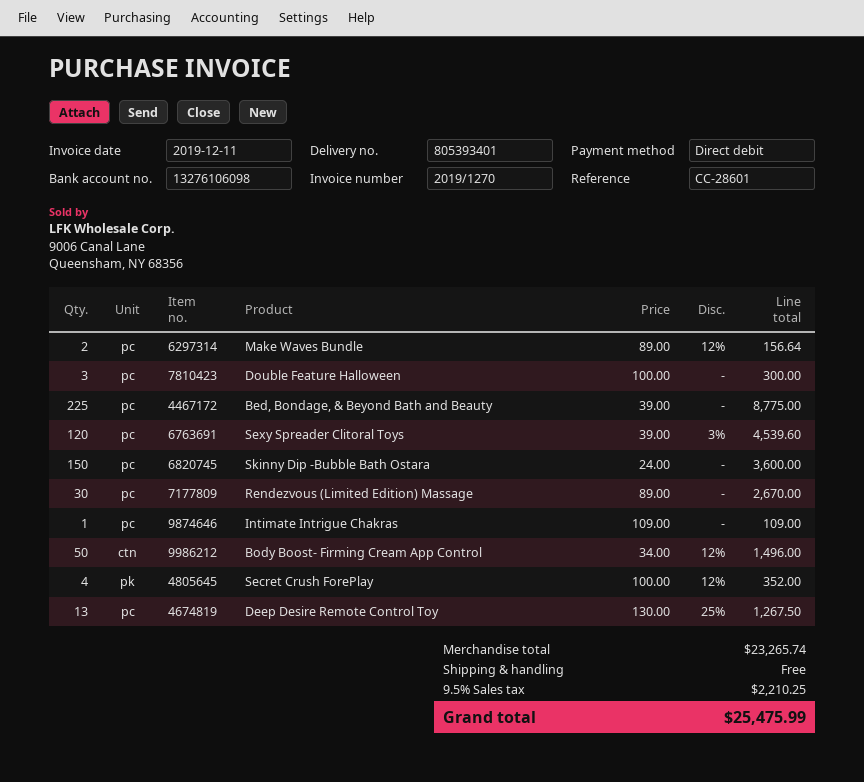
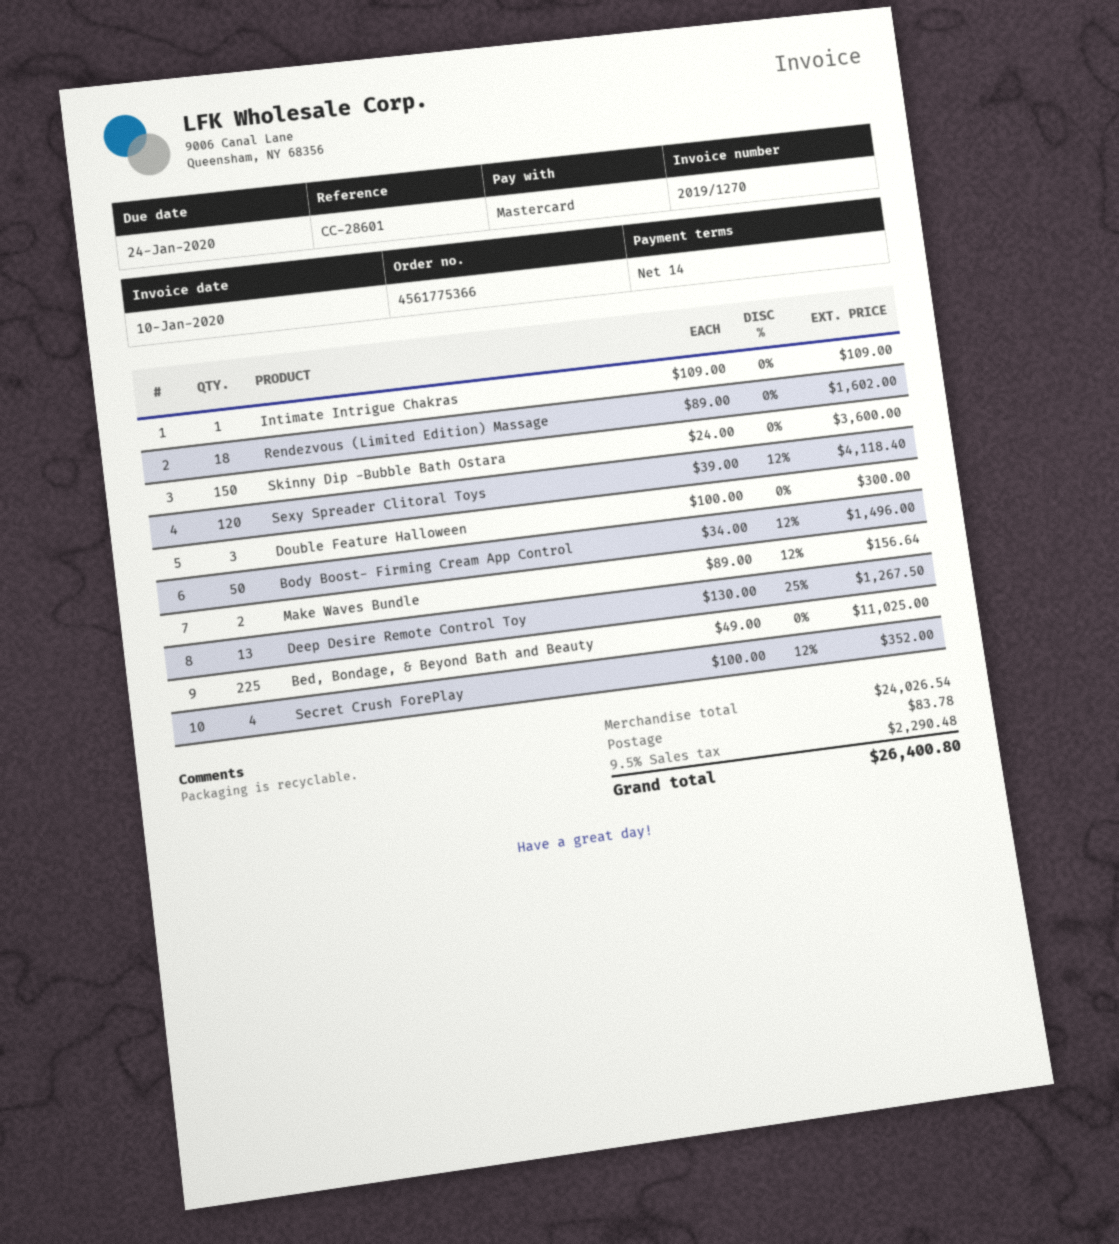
invoice date: 2019-12-11 -> 2020-01-10
payment method: direct debit -> Mastercard
Bed, Bondage, & Beyond Bath and Beauty: 225 x 39.00 = 8775.00 -> 225 x 49.00 = 11025.00
Sexy Spreader Clitoral Toys: 120 x 39.00 - 3% = 4539.60 -> 120 x 39.00 - 12% = 4118.40
Rendezvous (Limited Edition) Massage: 30 x 89.00 = 2670.00 -> 18 x 89.00 = 1602.00
subtotal: 23265.74 -> 24026.54
shipping: 0.00 -> 83.78
tax: 9.5% = 2210.25 -> 9.5% = 2290.48
total: 25475.99 -> 26400.80

